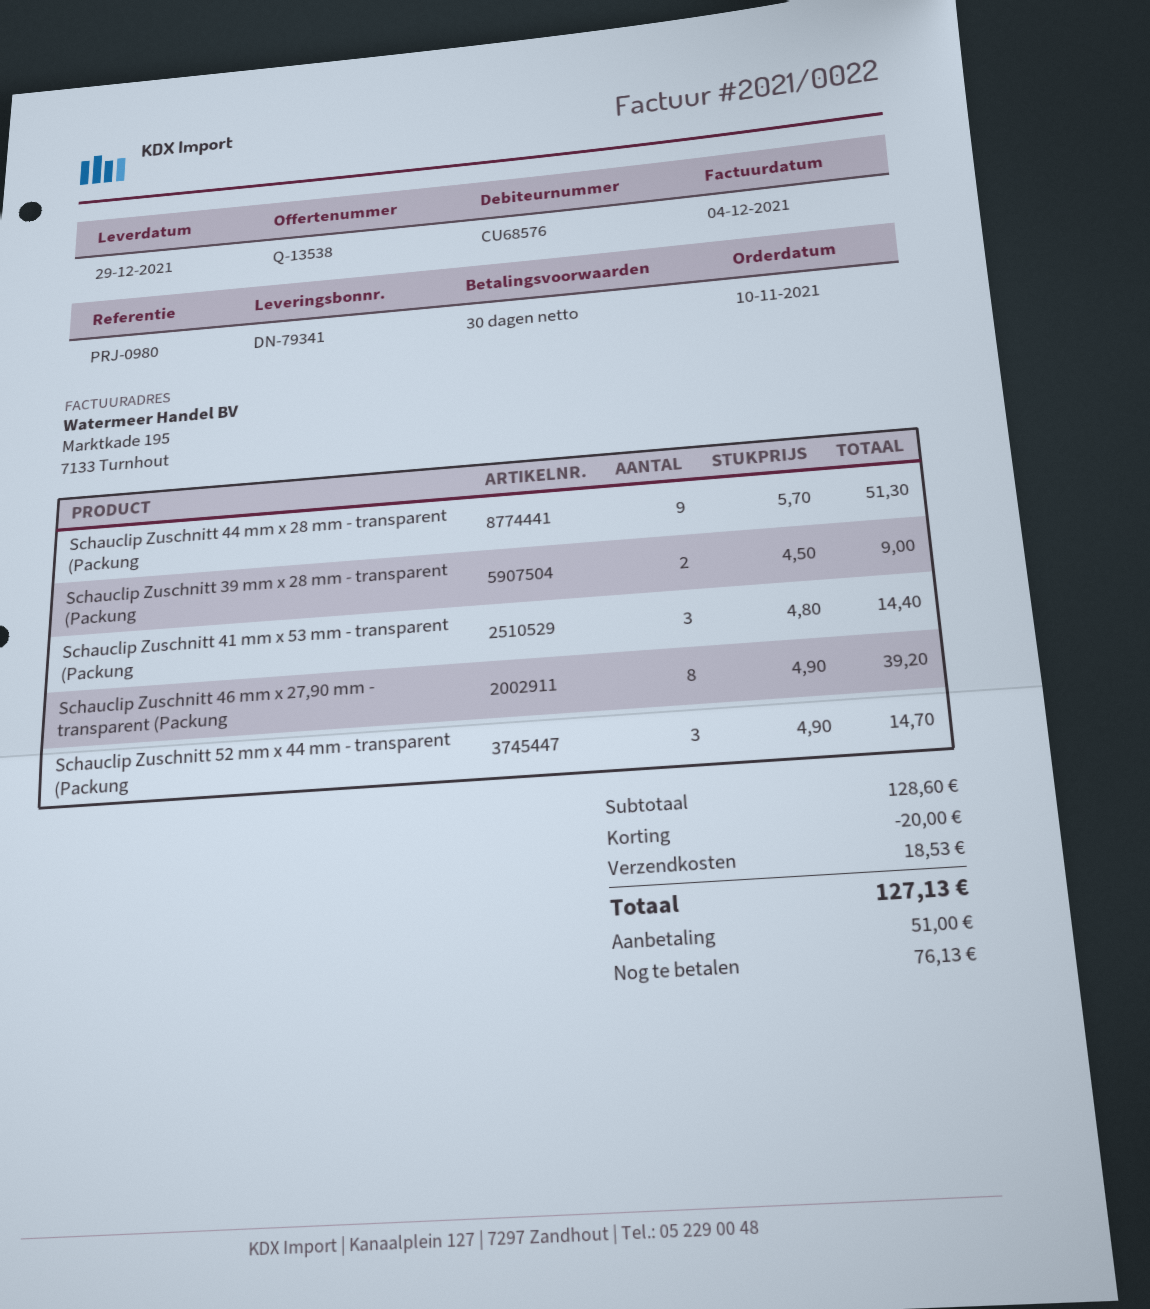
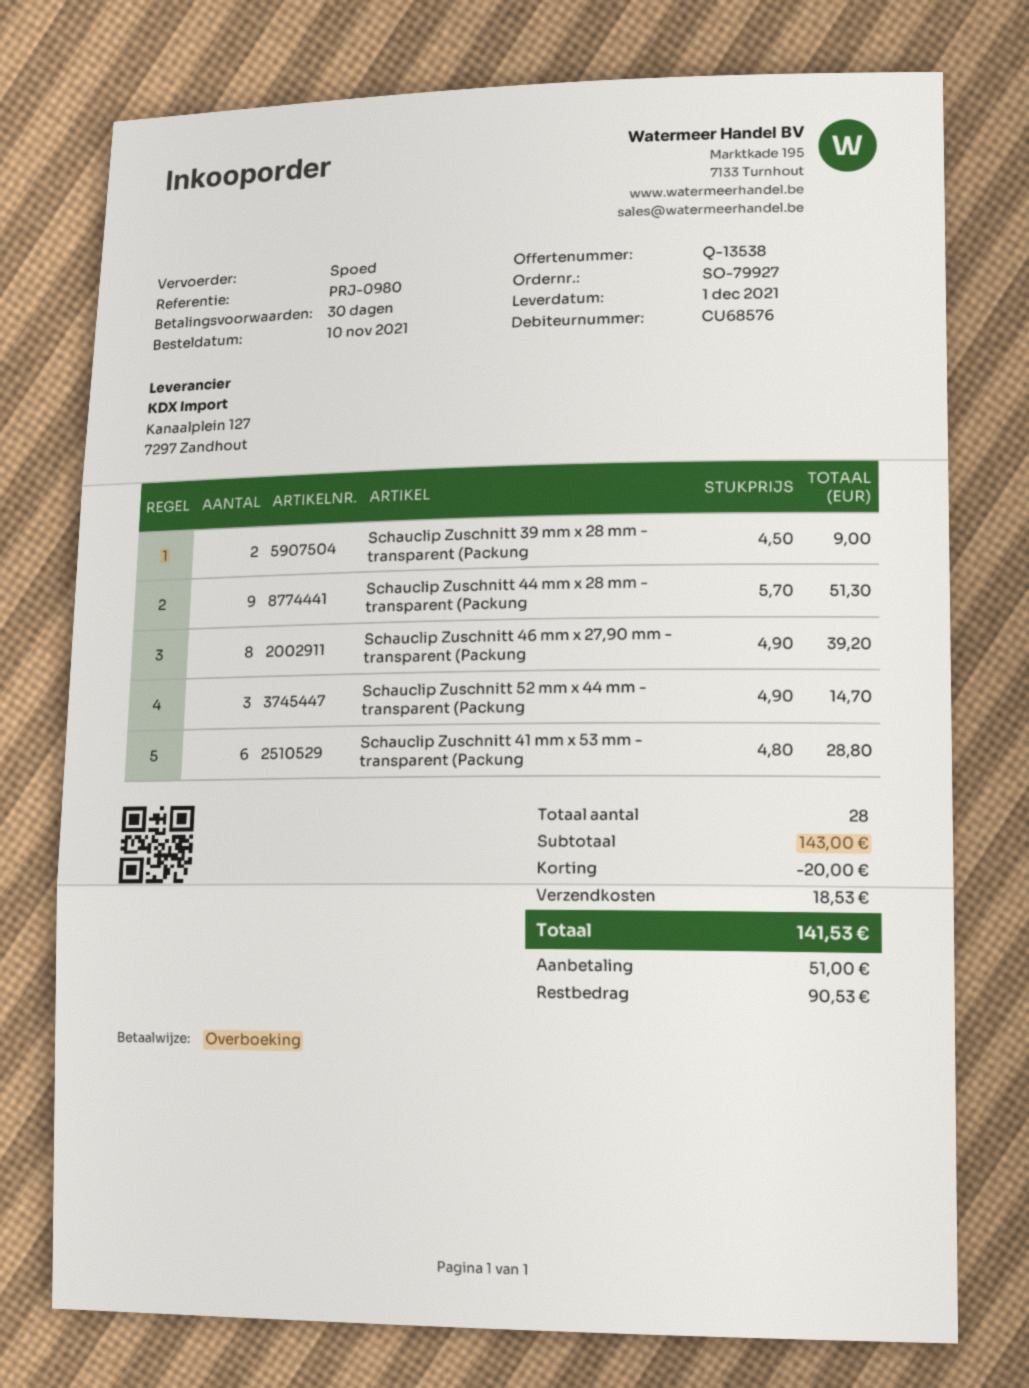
delivery date: 2021-12-29 -> 2021-12-01
Schauclip Zuschnitt 41 mm x 53 mm - transparent (Packung: 3 x 4.80 = 14.40 -> 6 x 4.80 = 28.80
subtotal: 128.60 -> 143.00
total: 127.13 -> 141.53
balance: 76.13 -> 90.53

